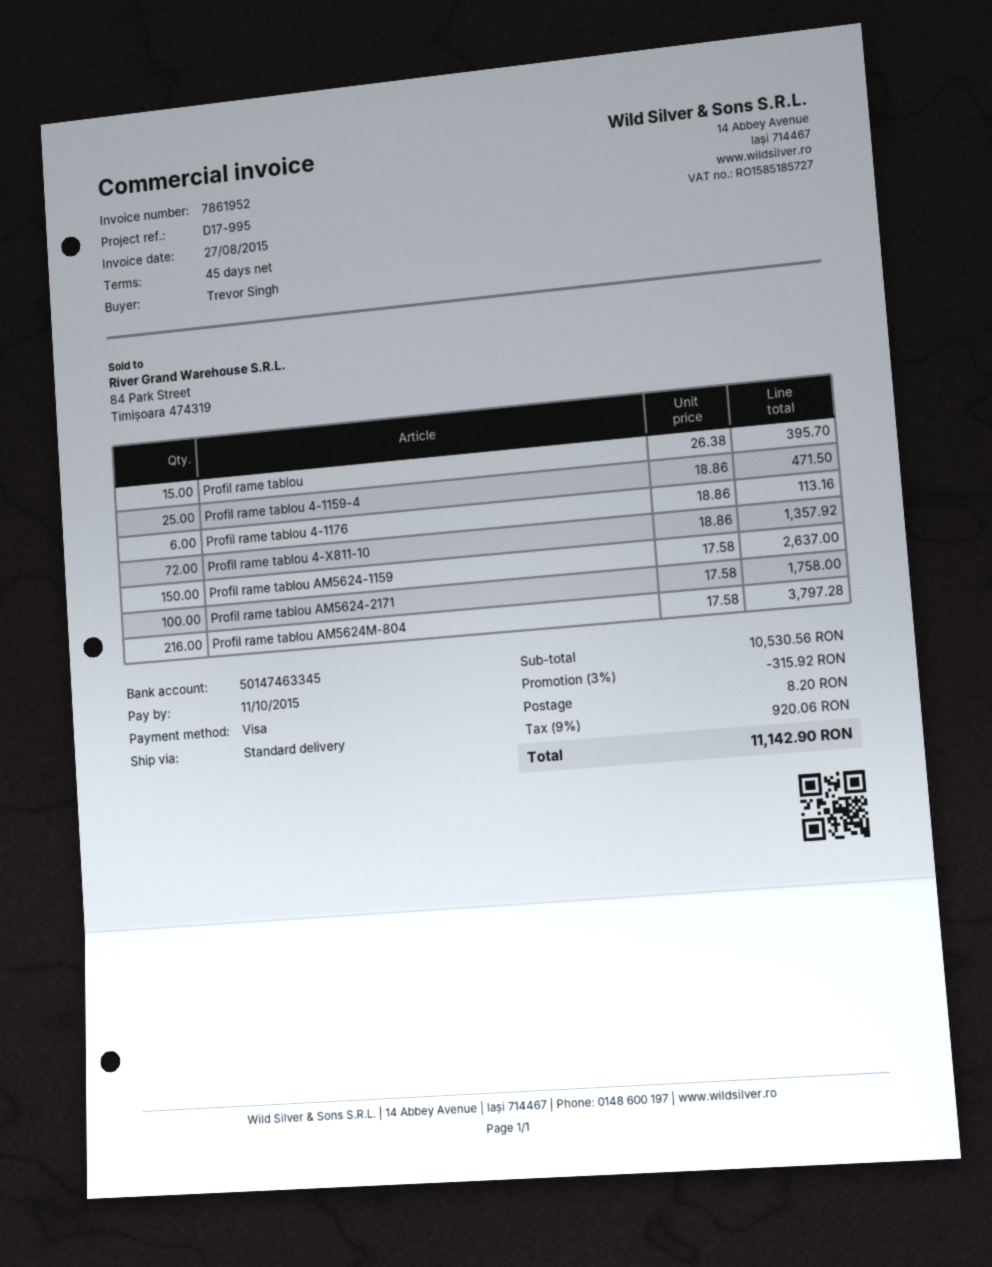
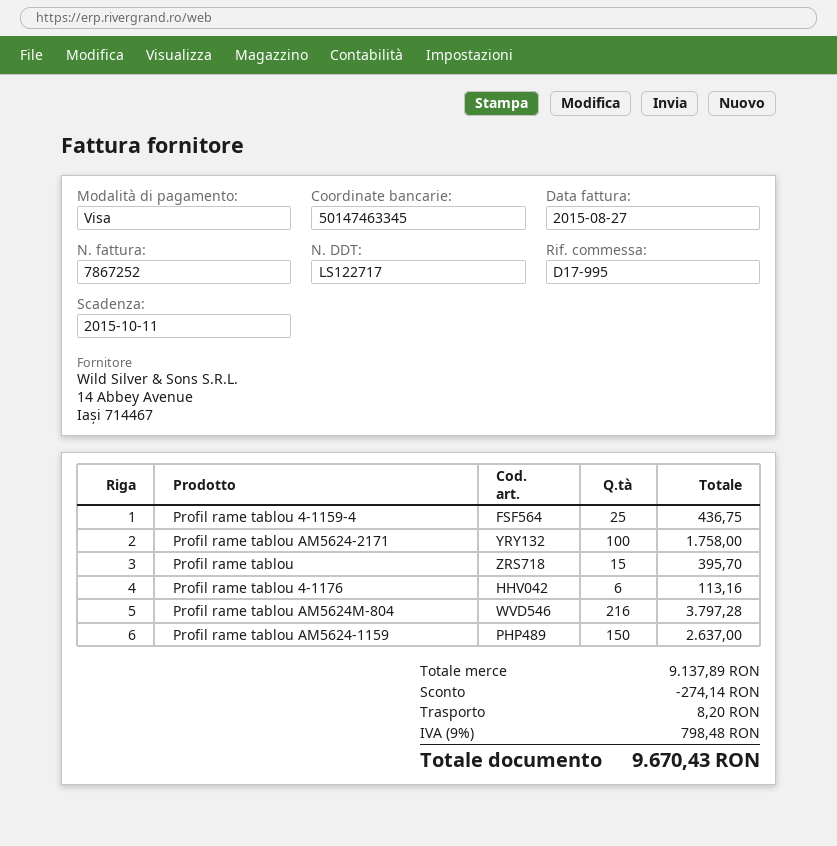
invoice number: 7861952 -> 7867252
Profil rame tablou 4-1159-4: 25 for 471.50 -> 25 for 436.75
Profil rame tablou 4-X811-10: 72 for 1357.92 -> none
subtotal: 10530.56 -> 9137.89
discount: 315.92 -> 274.14
tax: 9% = 920.06 -> 9% = 798.48
total: 11142.90 -> 9670.43

